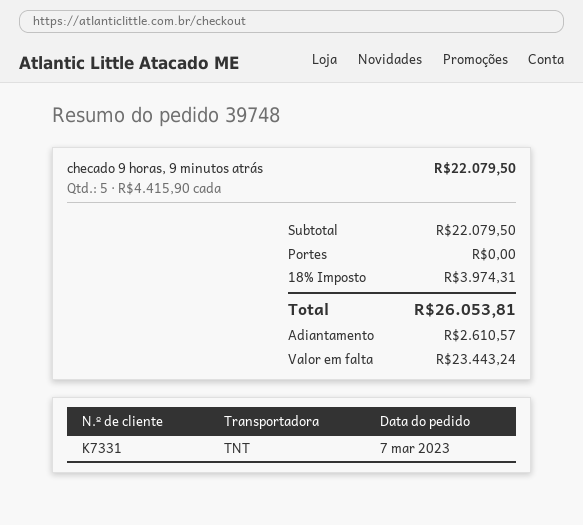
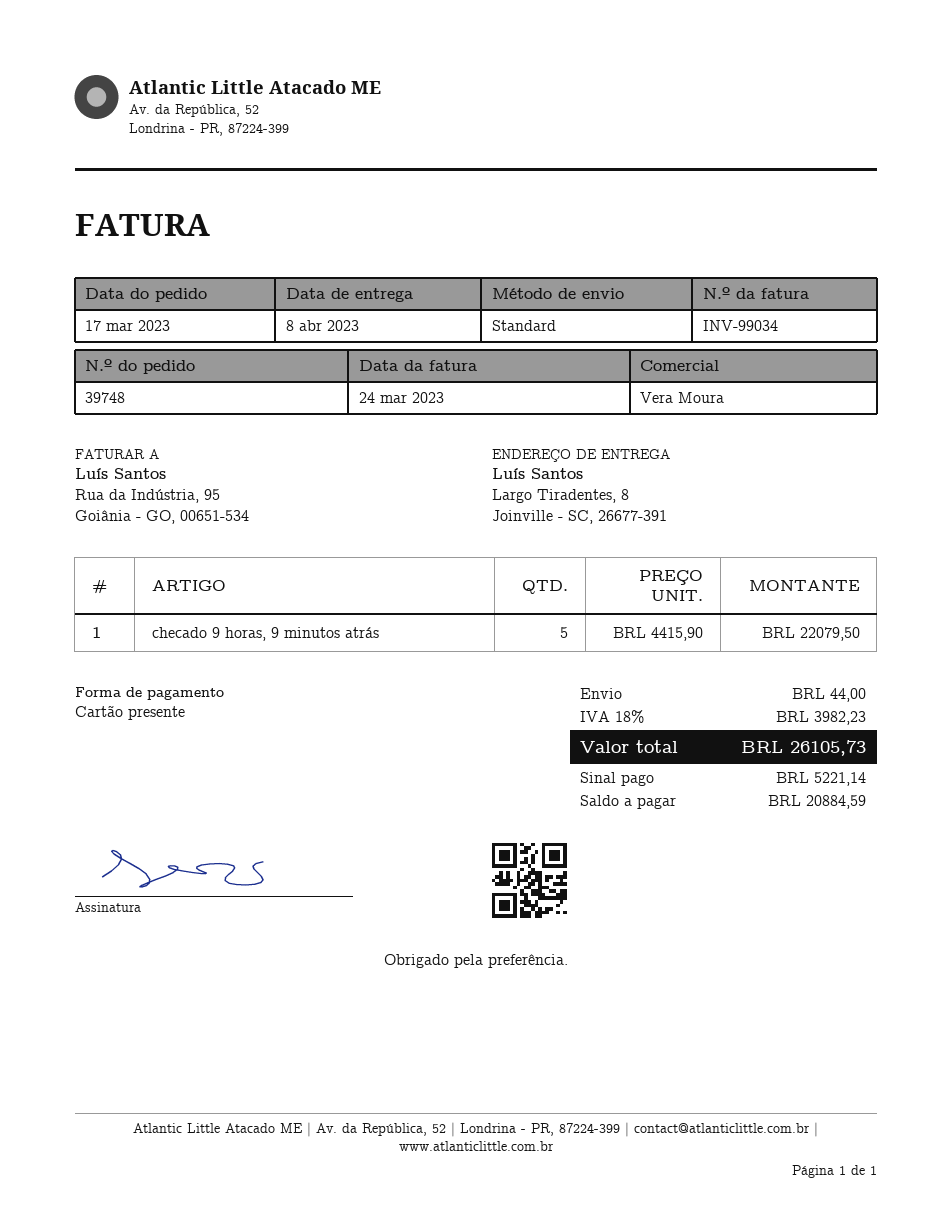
order date: 2023-03-07 -> 2023-03-17
shipping method: TNT -> standard
shipping: 0.00 -> 44.00
tax: 18% = 3974.31 -> 18% = 3982.23
total: 26053.81 -> 26105.73
deposit: 2610.57 -> 5221.14
balance: 23443.24 -> 20884.59

